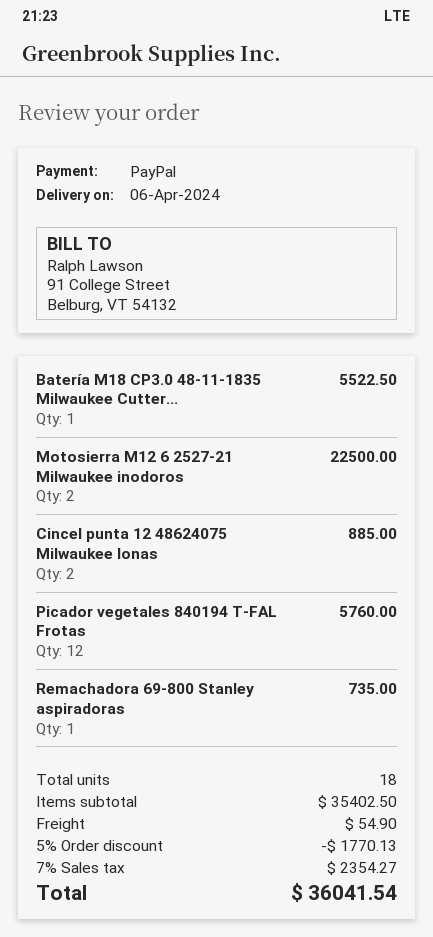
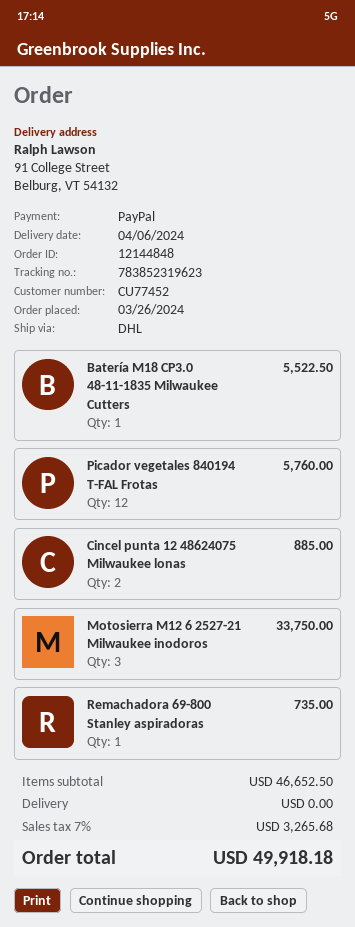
Motosierra M12 6 2527-21 Milwaukee inodoros: 2 for 22500.00 -> 3 for 33750.00
subtotal: 35402.50 -> 46652.50
discount: 5% = 1770.13 -> none
shipping: 54.90 -> 0.00
tax: 7% = 2354.27 -> 7% = 3265.68
total: 36041.54 -> 49918.18

